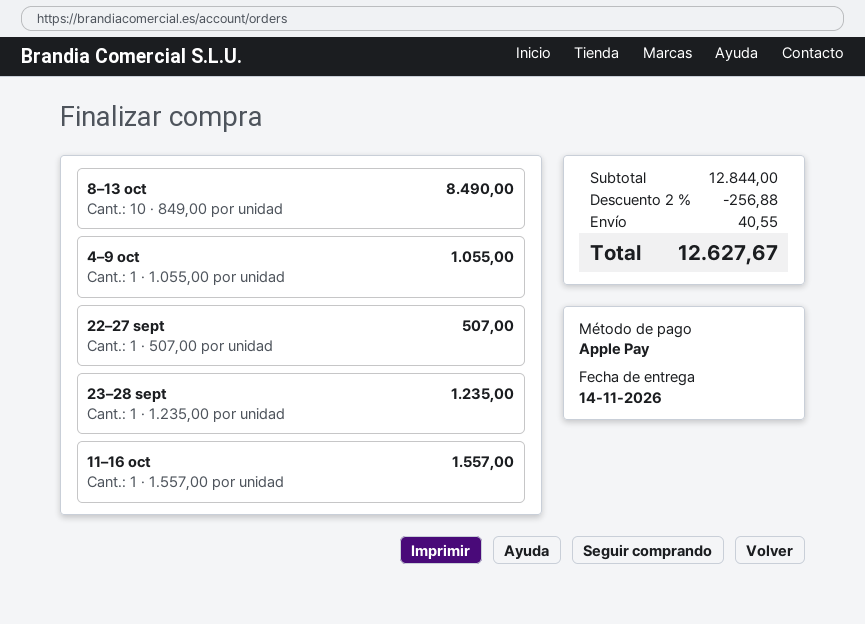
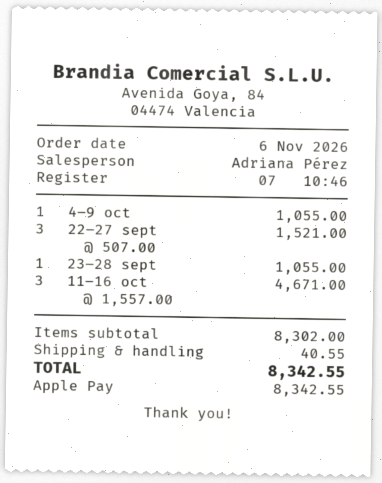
8–13 oct: 10 x 849.00 = 8490.00 -> none
22–27 sept: 1 x 507.00 = 507.00 -> 3 x 507.00 = 1521.00
23–28 sept: 1 x 1235.00 = 1235.00 -> 1 x 1055.00 = 1055.00
11–16 oct: 1 x 1557.00 = 1557.00 -> 3 x 1557.00 = 4671.00
subtotal: 12844.00 -> 8302.00
discount: 2% = 256.88 -> none
total: 12627.67 -> 8342.55

